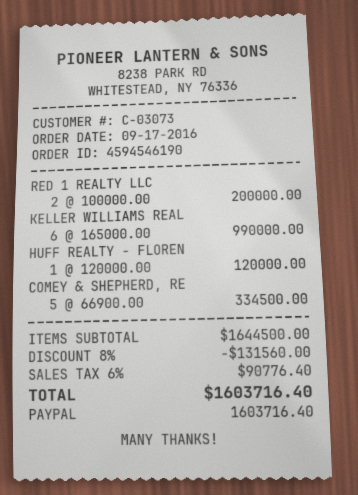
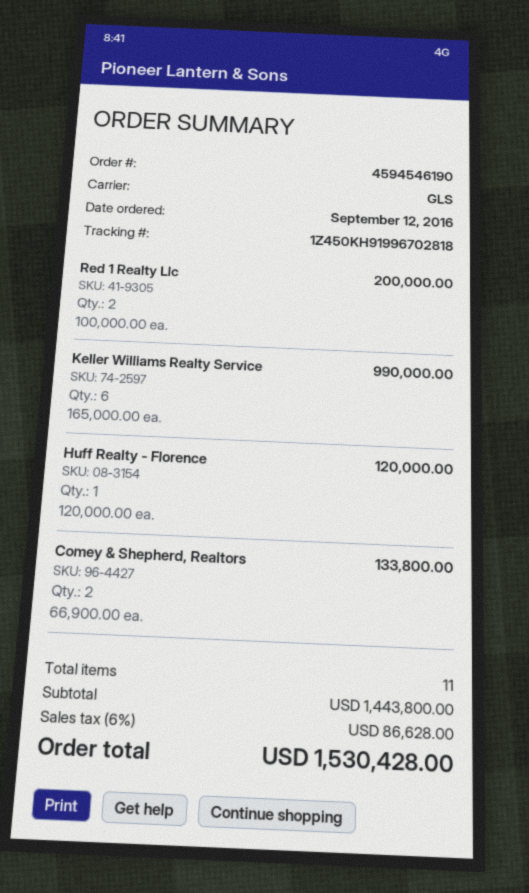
order date: 2016-09-17 -> 2016-09-12
COMEY & SHEPHERD, RE: 5 x 66900.00 = 334500.00 -> 2 x 66900.00 = 133800.00
subtotal: 1644500.00 -> 1443800.00
discount: 8% = 131560.00 -> none
tax: 6% = 90776.40 -> 6% = 86628.00
total: 1603716.40 -> 1530428.00

